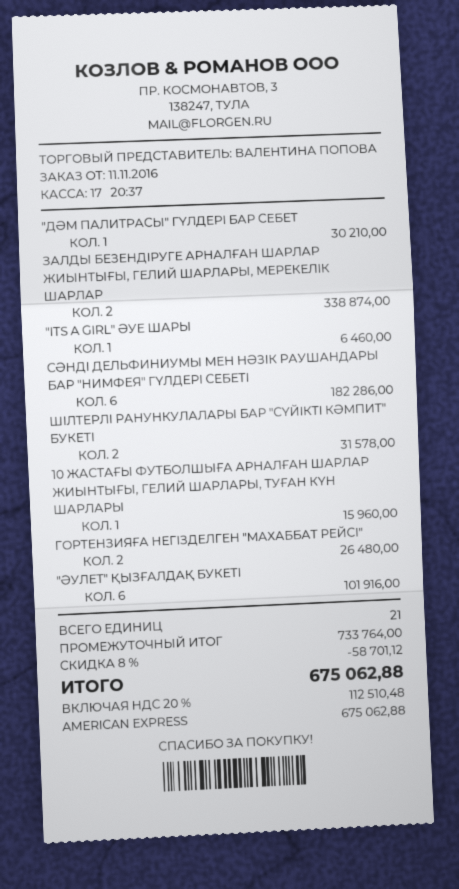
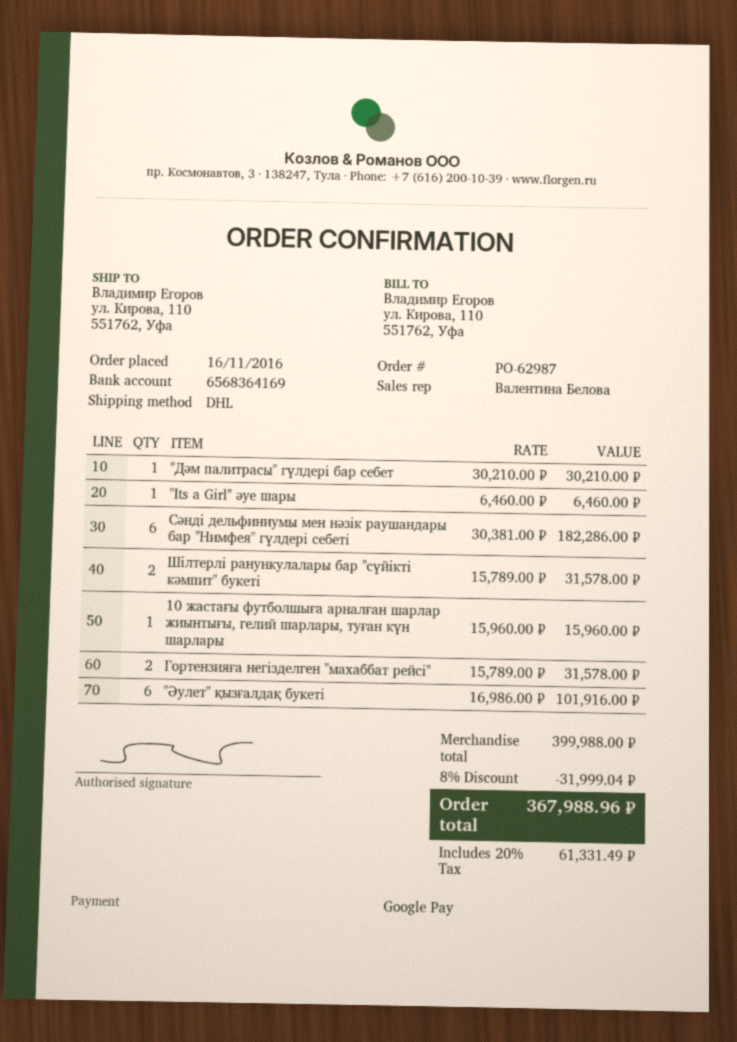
order date: 2016-11-11 -> 2016-11-16
sales rep: ВАЛЕНТИНА ПОПОВА -> Валентина Белова
payment method: American Express -> Google Pay
ЗАЛДЫ БЕЗЕНДІРУГЕ АРНАЛҒАН ШАРЛАР ЖИЫНТЫҒЫ, ГЕЛИЙ ШАРЛАРЫ, МЕРЕКЕЛІК ШАРЛАР: 2 for 338874.00 -> none
ГОРТЕНЗИЯҒА НЕГІЗДЕЛГЕН "МАХАББАТ РЕЙСІ": 2 for 26480.00 -> 2 for 31578.00
subtotal: 733764.00 -> 399988.00
discount: 8% = 58701.12 -> 8% = 31999.04
tax: 20% = 112510.48 -> 20% = 61331.49
total: 675062.88 -> 367988.96

